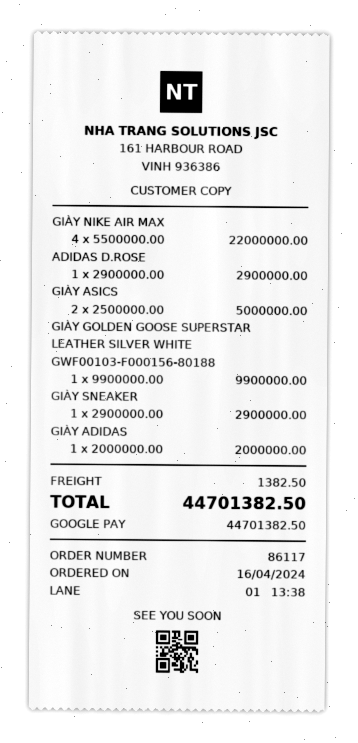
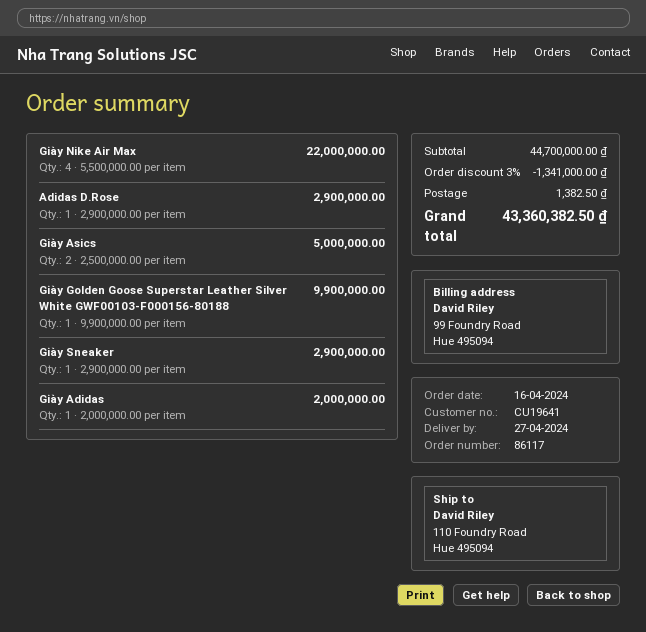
discount: none -> 3% = 1341000.00
total: 44701382.50 -> 43360382.50

